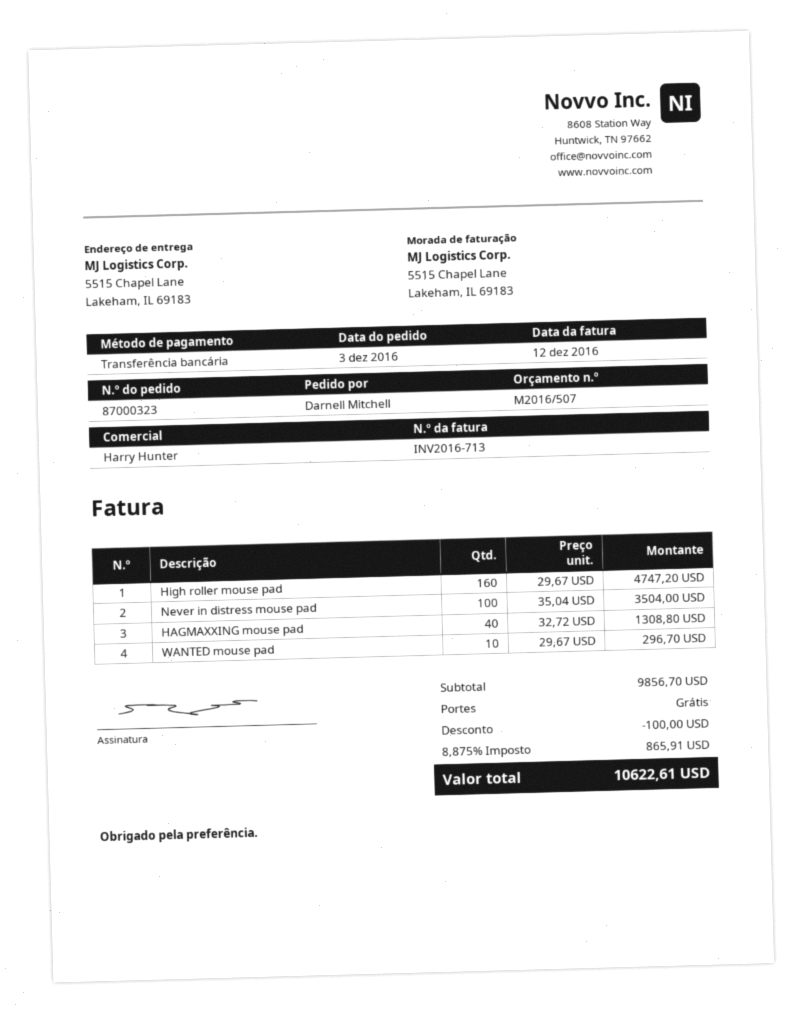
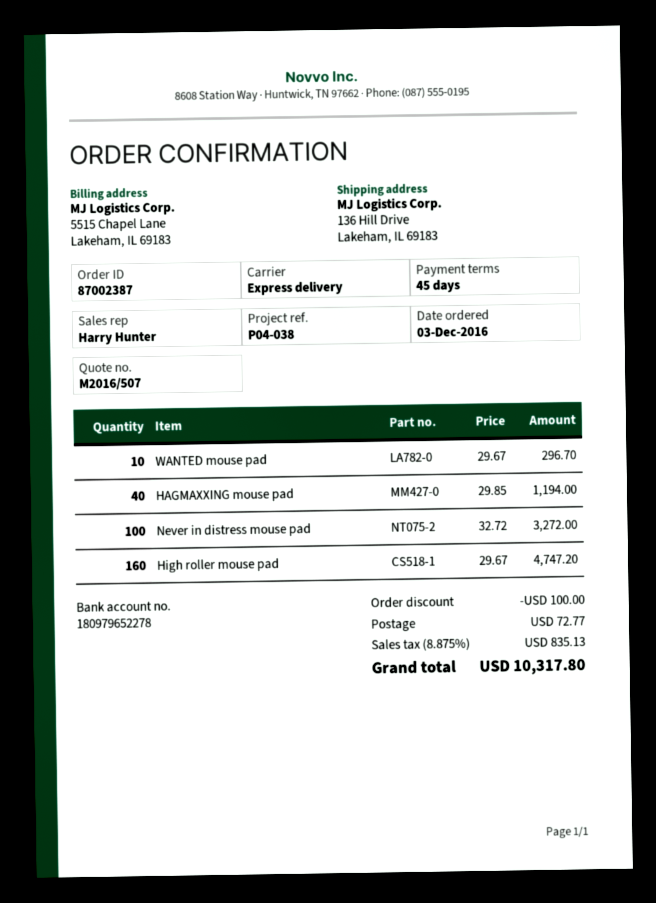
order number: 87000323 -> 87002387
ship to: 5515 Chapel Lane, Lakeham, IL 69183 -> 136 Hill Drive, Lakeham, IL 69183
Never in distress mouse pad: 100 x 35.04 = 3504.00 -> 100 x 32.72 = 3272.00
HAGMAXXING mouse pad: 40 x 32.72 = 1308.80 -> 40 x 29.85 = 1194.00
shipping: 0.00 -> 72.77
tax: 8.875% = 865.91 -> 8.875% = 835.13
total: 10622.61 -> 10317.80

